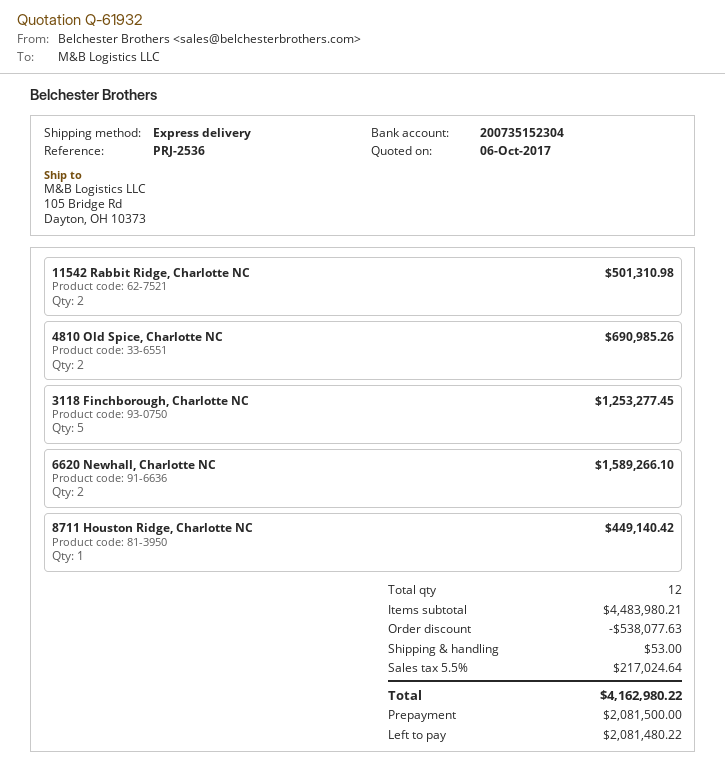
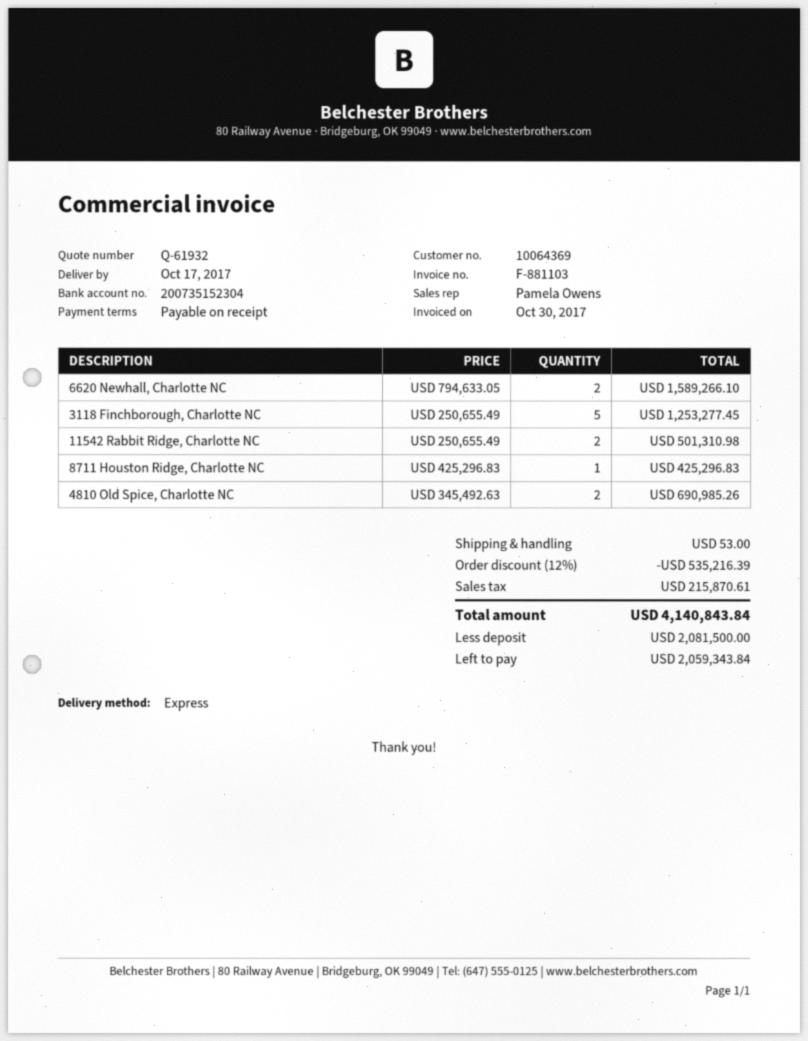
8711 Houston Ridge, Charlotte NC: 1 for 449140.42 -> 1 for 425296.83
discount: 538077.63 -> 535216.39
tax: 217024.64 -> 215870.61
total: 4162980.22 -> 4140843.84
balance: 2081480.22 -> 2059343.84

